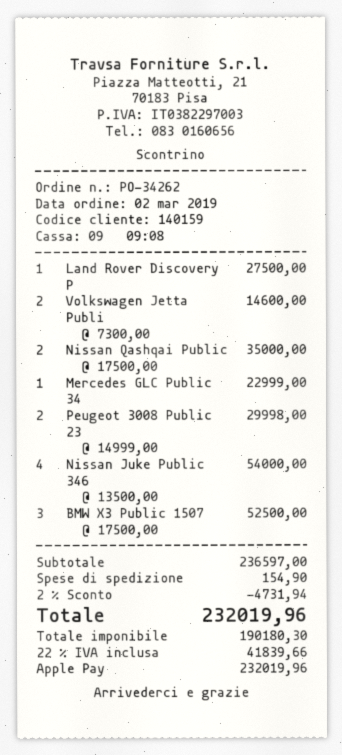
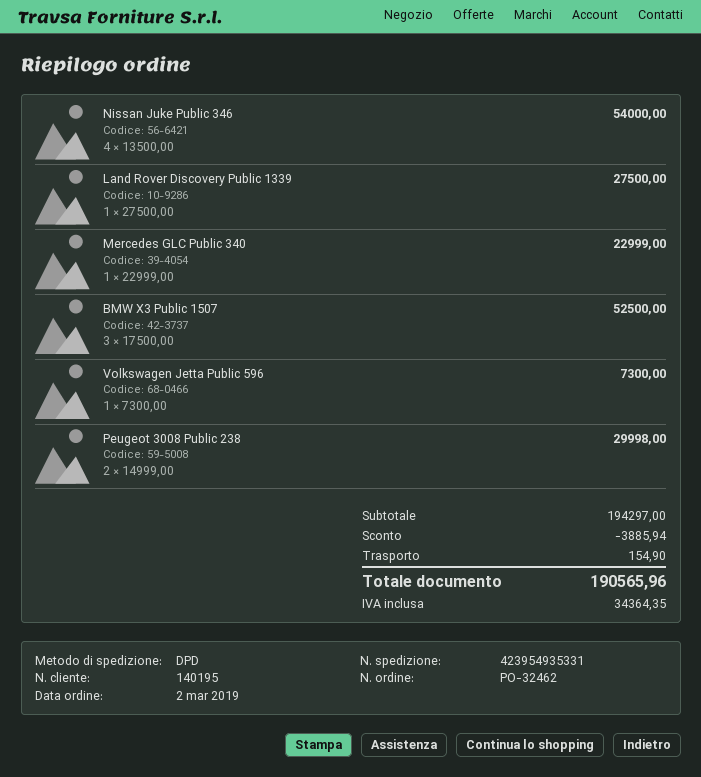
order number: PO-34262 -> PO-32462
customer number: 140159 -> 140195
Volkswagen Jetta Publi: 2 x 7300.00 = 14600.00 -> 1 x 7300.00 = 7300.00
Nissan Qashqai Public: 2 x 17500.00 = 35000.00 -> none
subtotal: 236597.00 -> 194297.00
discount: 4731.94 -> 3885.94
tax: 41839.66 -> 34364.35
total: 232019.96 -> 190565.96

